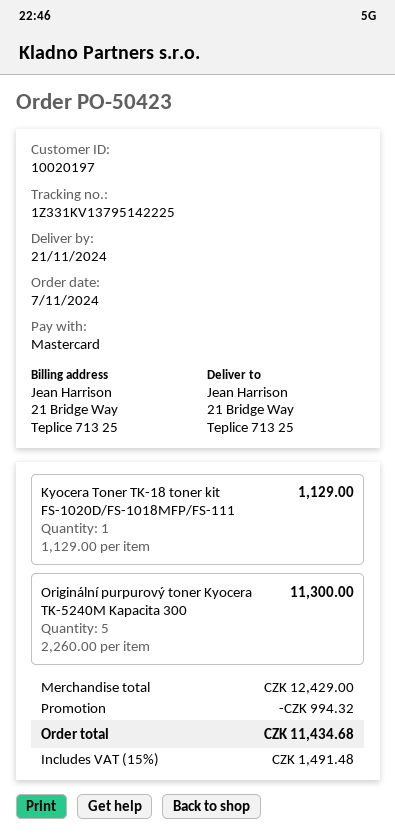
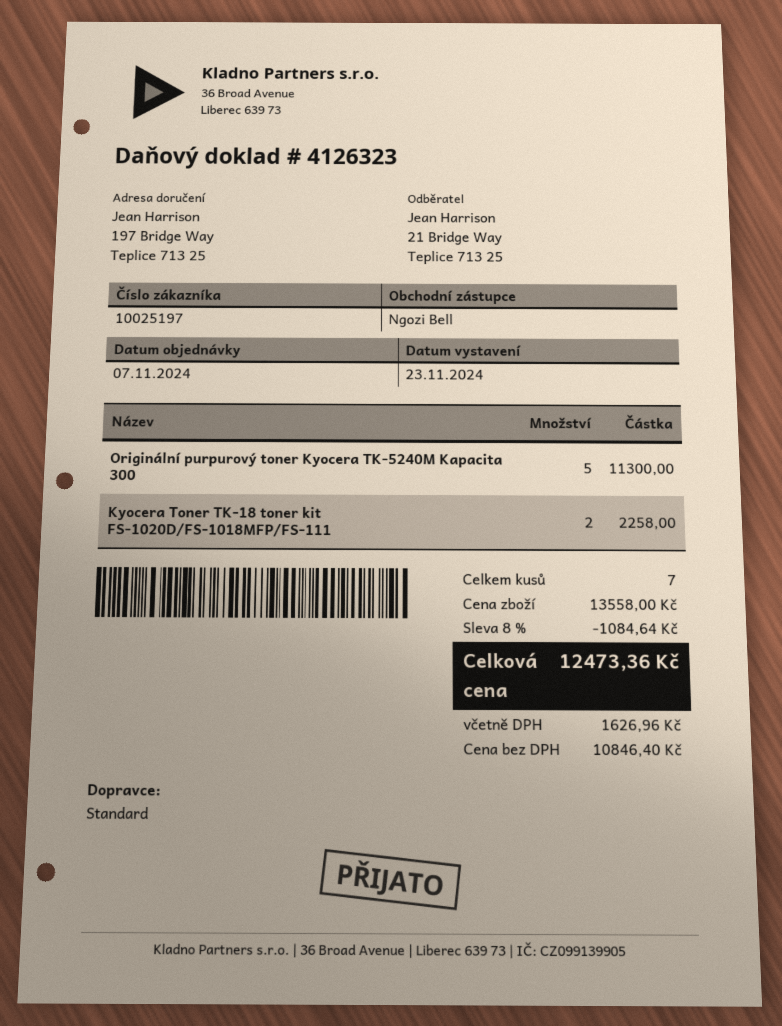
customer number: 10020197 -> 10025197
ship to: 21 Bridge Way, Teplice 713 25 -> 197 Bridge Way, Teplice 713 25
Kyocera Toner TK-18 toner kit FS-1020D/FS-1018MFP/FS-111: 1 for 1129.00 -> 2 for 2258.00
subtotal: 12429.00 -> 13558.00
discount: 994.32 -> 1084.64
tax: 1491.48 -> 1626.96
total: 11434.68 -> 12473.36

